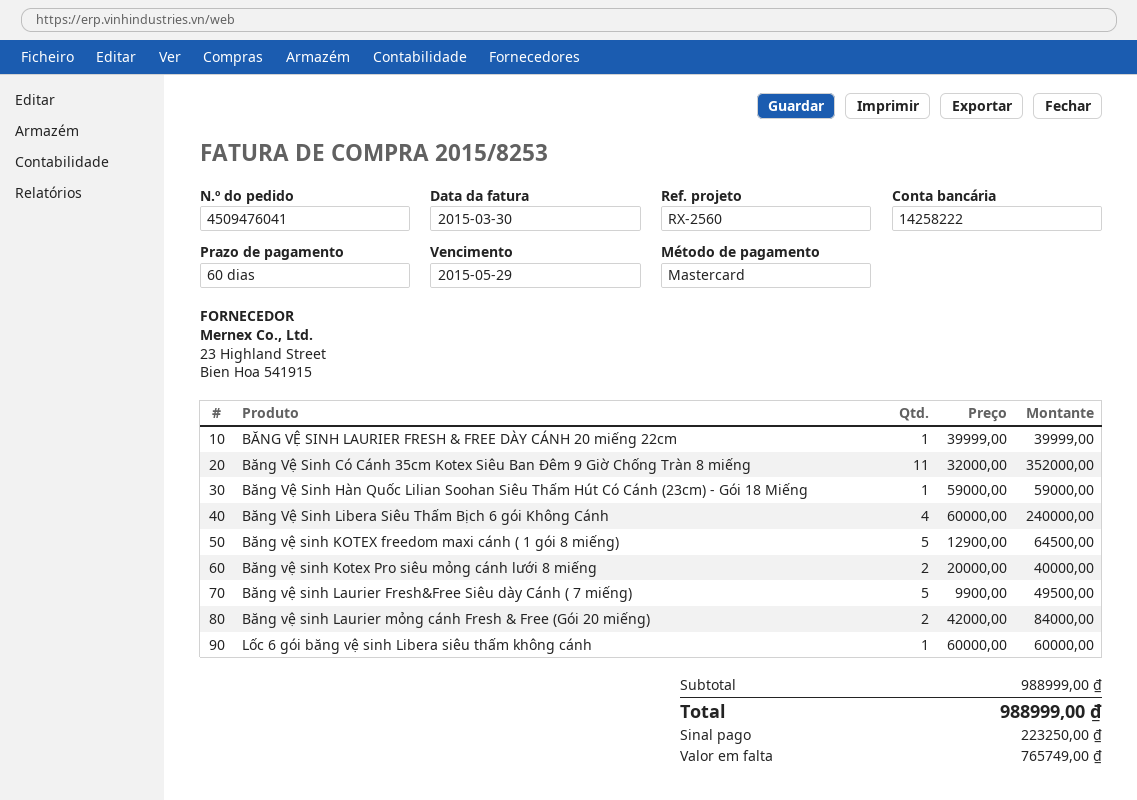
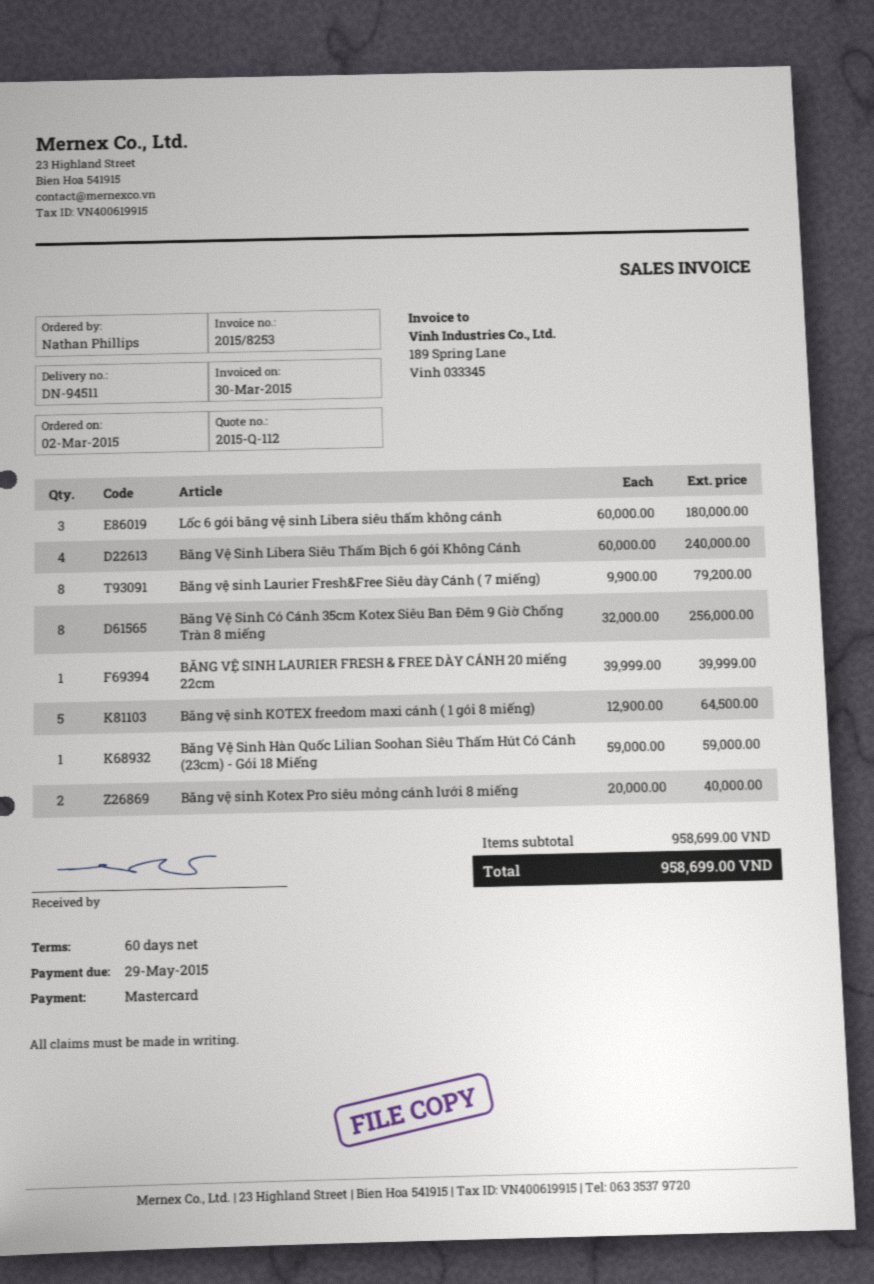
Băng Vệ Sinh Có Cánh 35cm Kotex Siêu Ban Đêm 9 Giờ Chống Tràn 8 miếng: 11 x 32000.00 = 352000.00 -> 8 x 32000.00 = 256000.00
Băng vệ sinh Laurier Fresh&Free Siêu dày Cánh ( 7 miếng): 5 x 9900.00 = 49500.00 -> 8 x 9900.00 = 79200.00
Băng vệ sinh Laurier mỏng cánh Fresh & Free (Gói 20 miếng): 2 x 42000.00 = 84000.00 -> none
Lốc 6 gói băng vệ sinh Libera siêu thấm không cánh: 1 x 60000.00 = 60000.00 -> 3 x 60000.00 = 180000.00
subtotal: 988999.00 -> 958699.00
total: 988999.00 -> 958699.00

